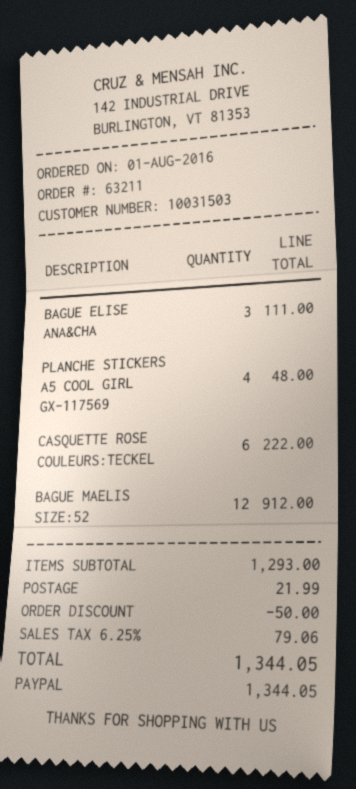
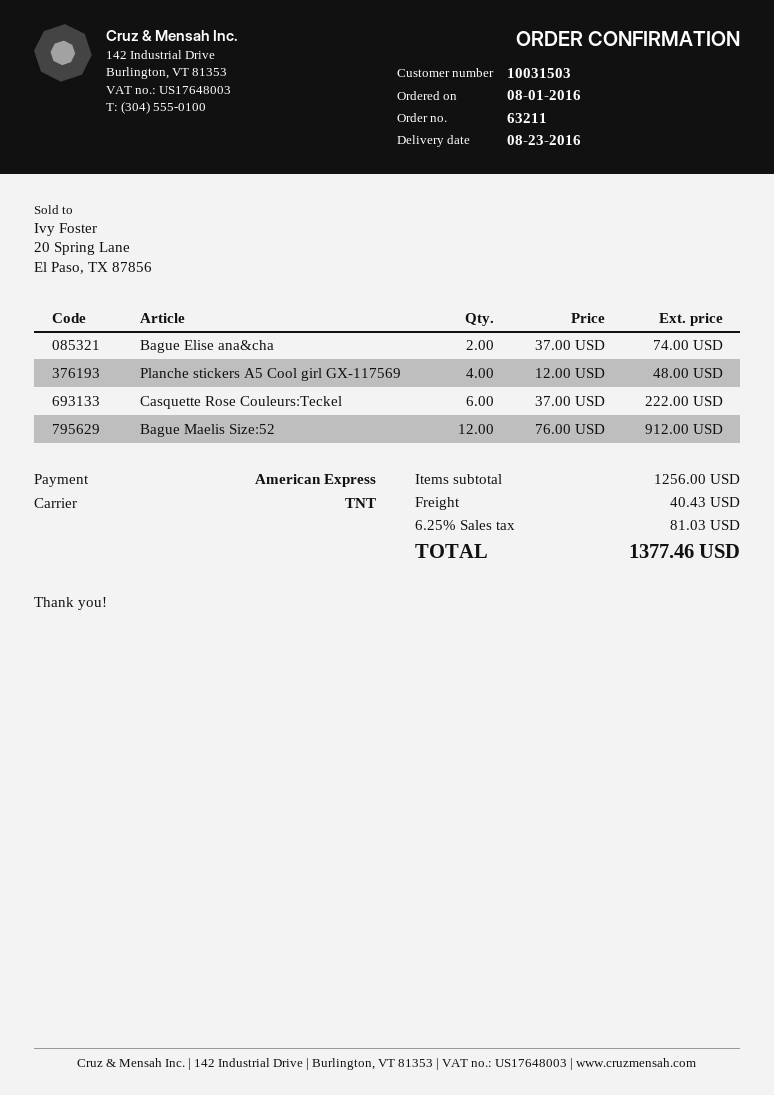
payment method: PayPal -> American Express
BAGUE ELISE ANA&CHA: 3 for 111.00 -> 2 for 74.00
subtotal: 1293.00 -> 1256.00
discount: 50.00 -> none
shipping: 21.99 -> 40.43
tax: 6.25% = 79.06 -> 6.25% = 81.03
total: 1344.05 -> 1377.46

